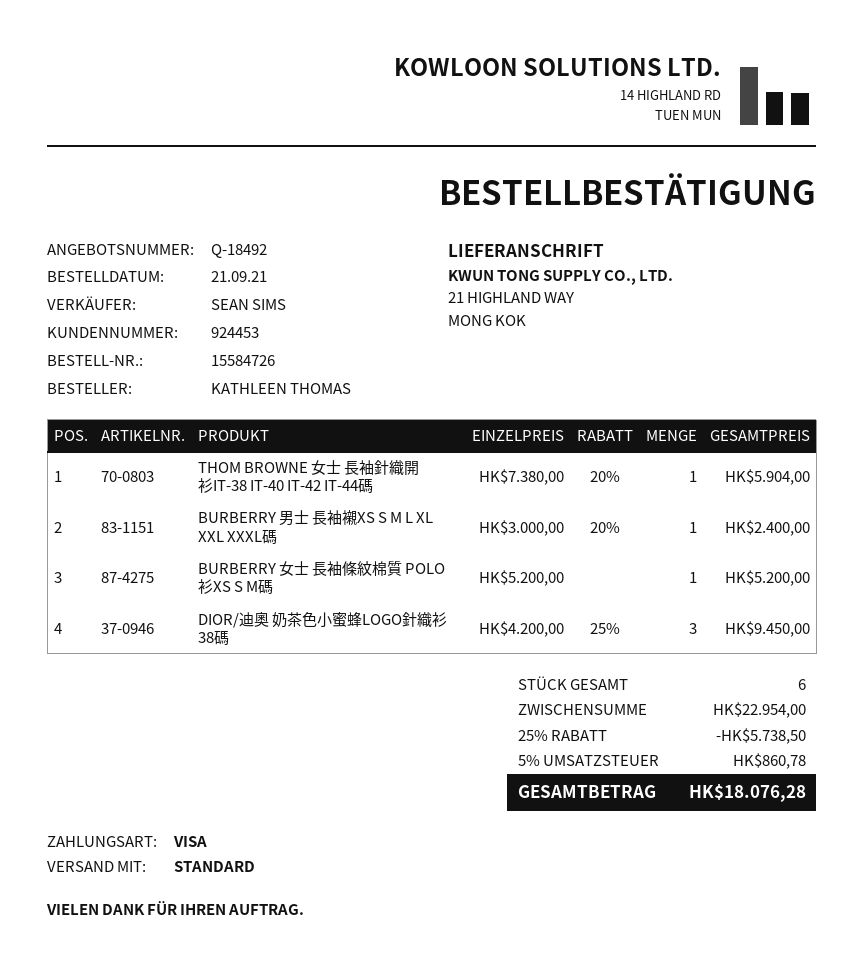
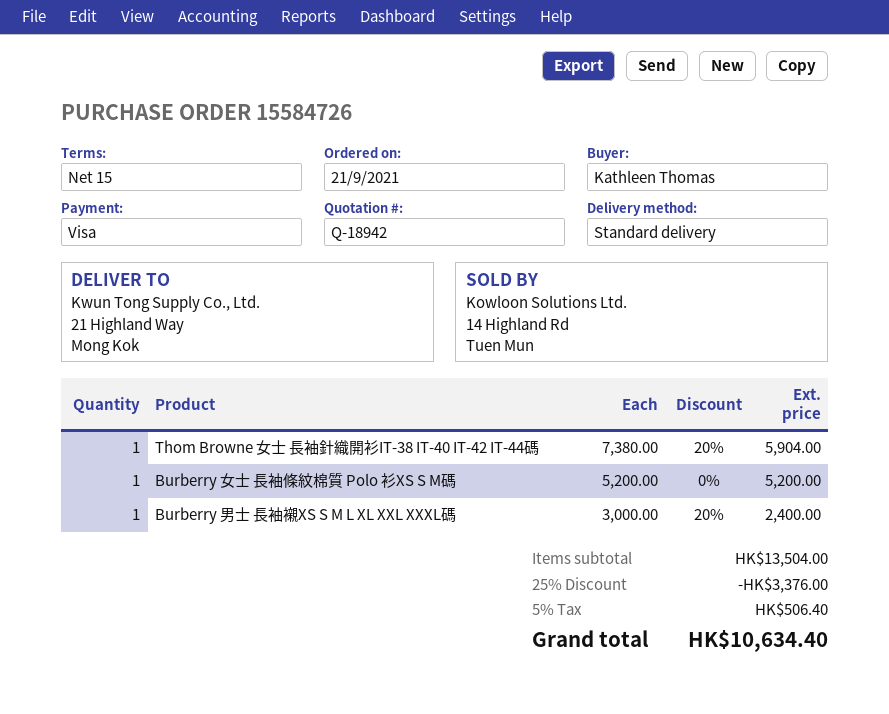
quote number: Q-18492 -> Q-18942
DIOR/迪奧 奶茶色小蜜蜂LOGO針織衫 38碼: 3 x 4200.00 - 25% = 9450.00 -> none
subtotal: 22954.00 -> 13504.00
discount: 25% = 5738.50 -> 25% = 3376.00
tax: 5% = 860.78 -> 5% = 506.40
total: 18076.28 -> 10634.40

